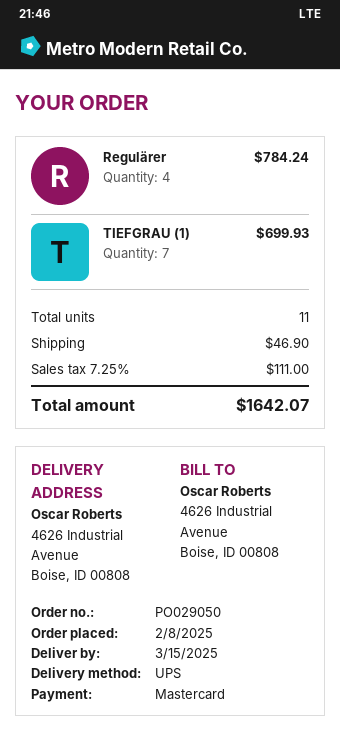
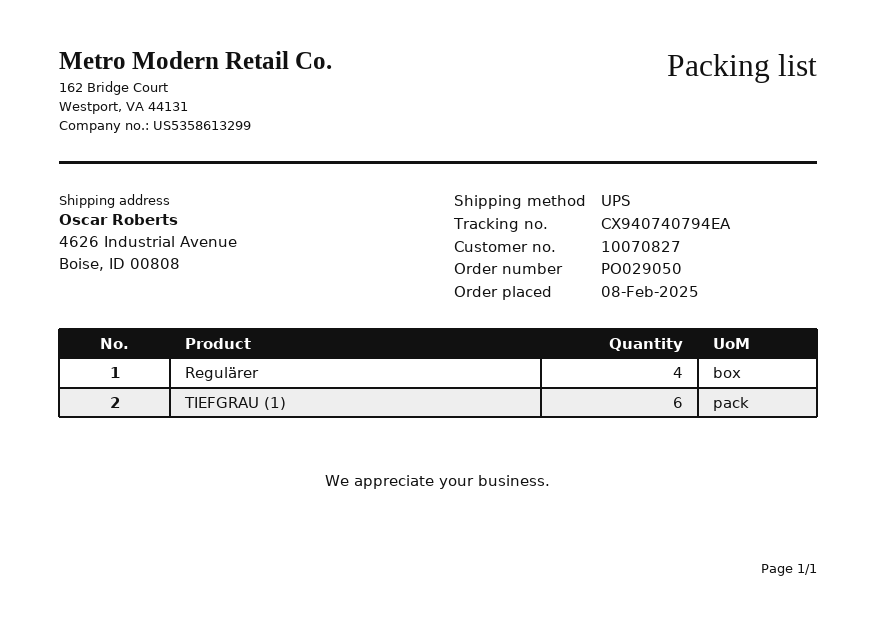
TIEFGRAU (1): 7 -> 6

